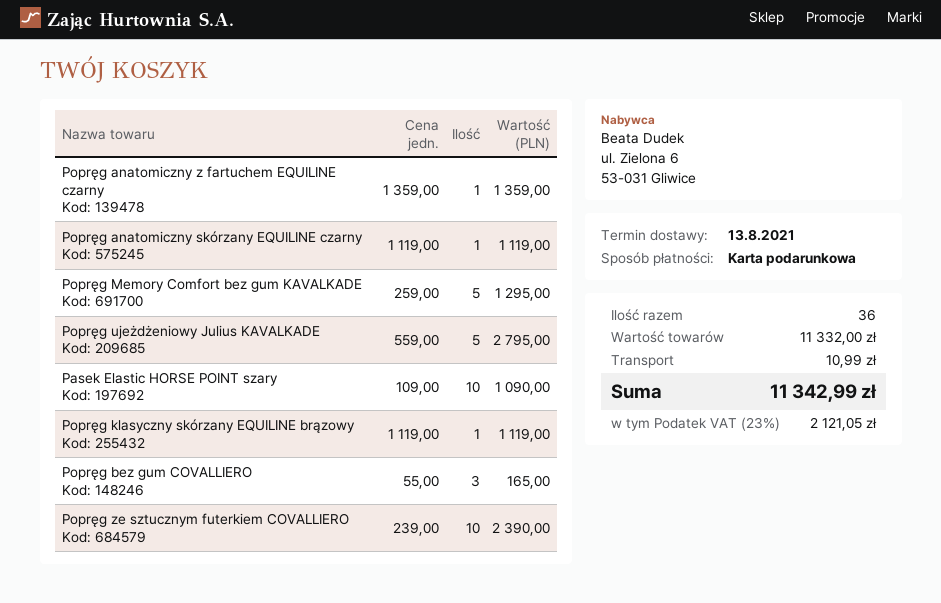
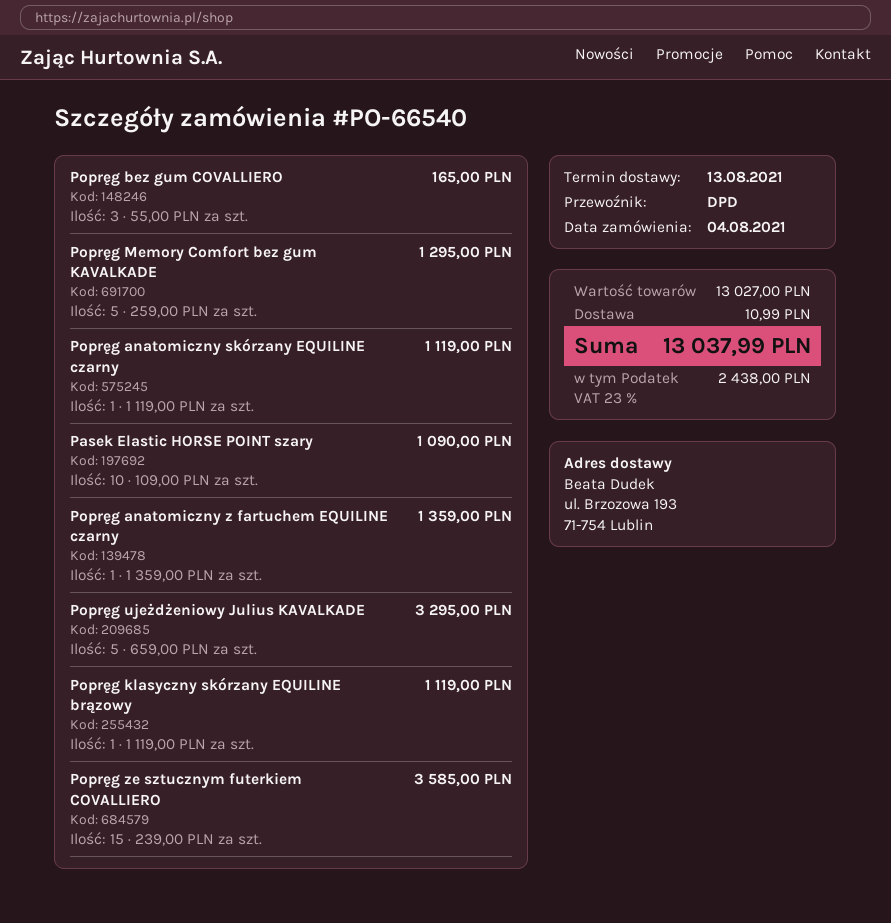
Popręg ujeżdżeniowy Julius KAVALKADE: 5 x 559.00 = 2795.00 -> 5 x 659.00 = 3295.00
Popręg ze sztucznym futerkiem COVALLIERO: 10 x 239.00 = 2390.00 -> 15 x 239.00 = 3585.00
subtotal: 11332.00 -> 13027.00
tax: 23% = 2121.05 -> 23% = 2438.00
total: 11342.99 -> 13037.99

